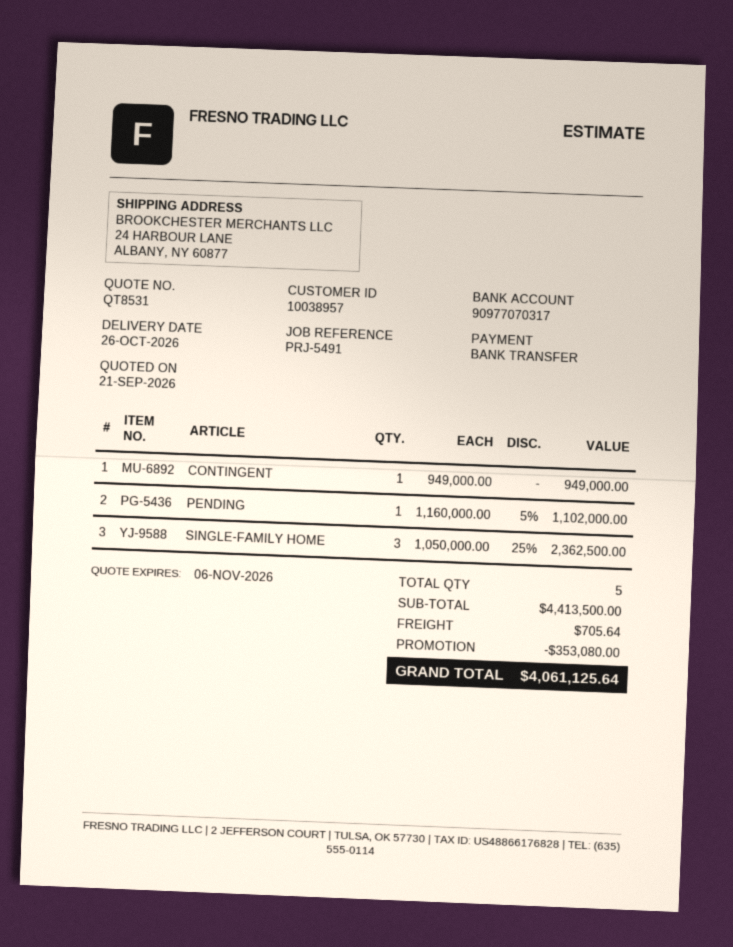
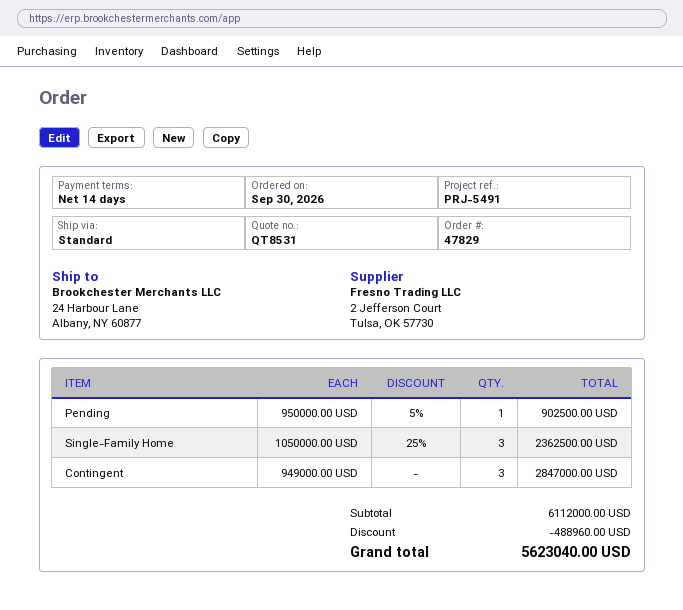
CONTINGENT: 1 x 949000.00 = 949000.00 -> 3 x 949000.00 = 2847000.00
PENDING: 1 x 1160000.00 - 5% = 1102000.00 -> 1 x 950000.00 - 5% = 902500.00
subtotal: 4413500.00 -> 6112000.00
discount: 353080.00 -> 488960.00
shipping: 705.64 -> none
total: 4061125.64 -> 5623040.00

